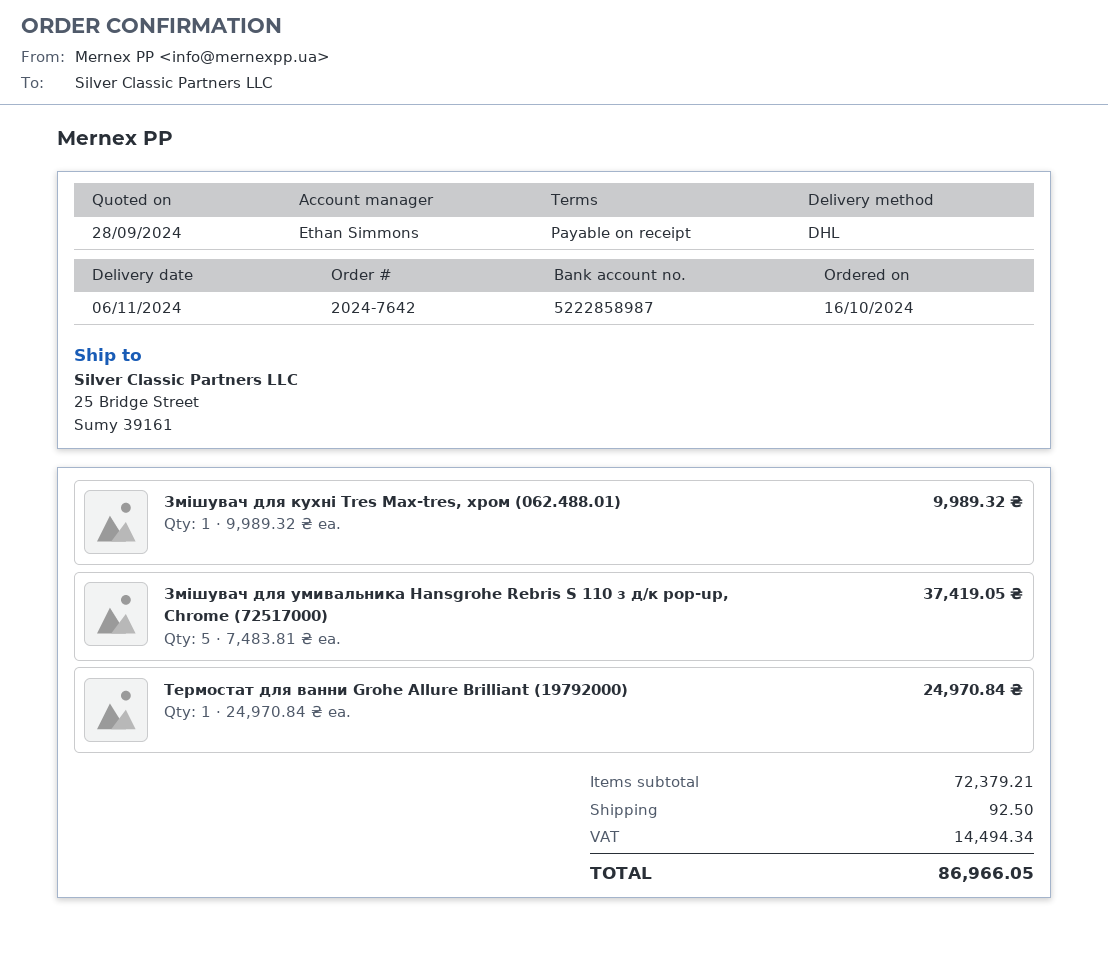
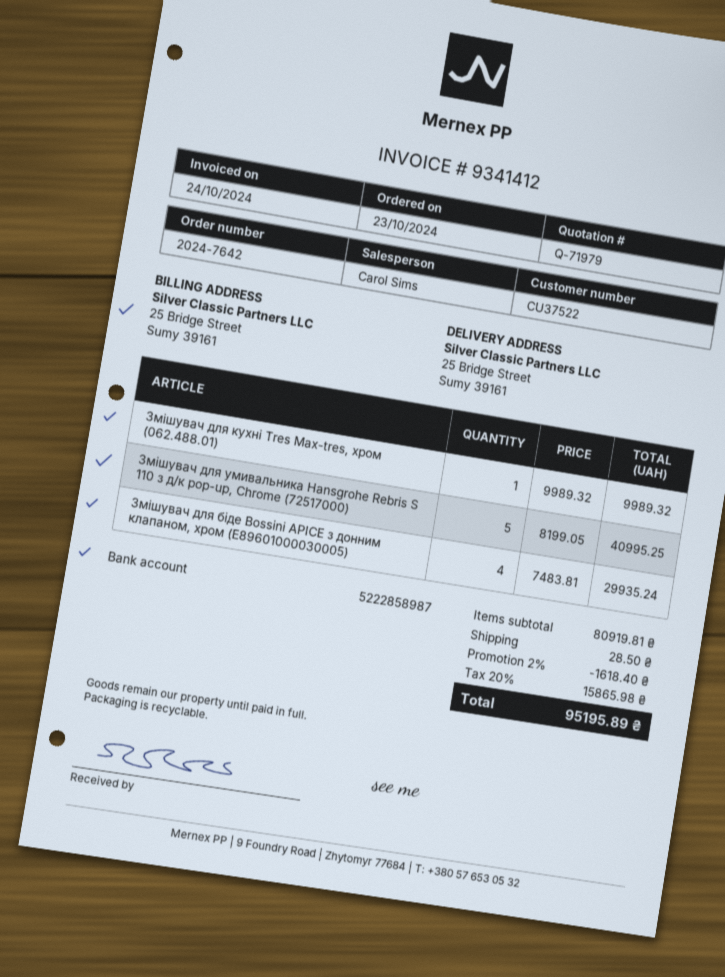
order date: 2024-10-16 -> 2024-10-23
sales rep: Ethan Simmons -> Carol Sims
Змішувач для умивальника Hansgrohe Rebris S 110 з д/к pop-up, Chrome (72517000): 5 x 7483.81 = 37419.05 -> 5 x 8199.05 = 40995.25
Термостат для ванни Grohe Allure Brilliant (19792000): 1 x 24970.84 = 24970.84 -> none
Змішувач для біде Bossini APICE з донним клапаном, хром (E89601000030005): none -> 4 x 7483.81 = 29935.24
subtotal: 72379.21 -> 80919.81
discount: none -> 2% = 1618.40
shipping: 92.50 -> 28.50
tax: 14494.34 -> 15865.98
total: 86966.05 -> 95195.89

